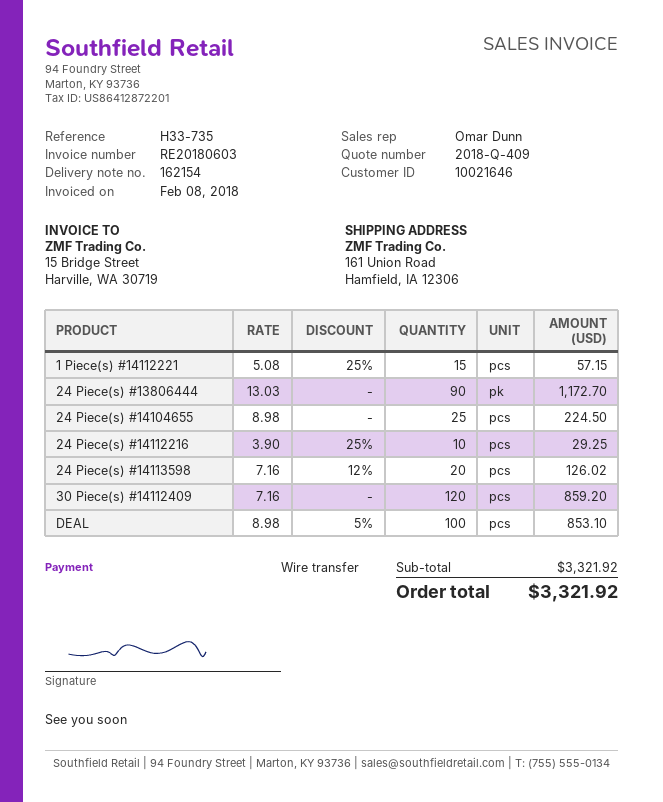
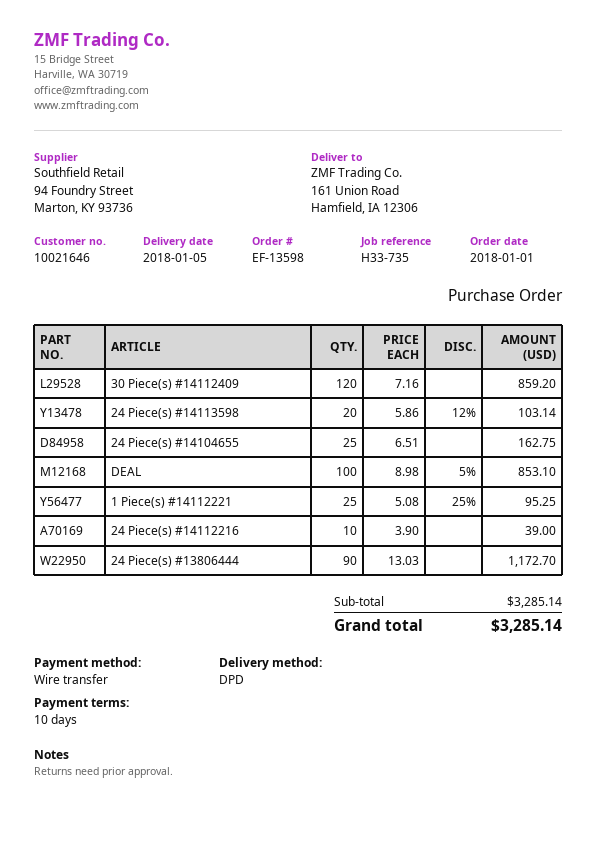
1 Piece(s) #14112221: 15 x 5.08 - 25% = 57.15 -> 25 x 5.08 - 25% = 95.25
24 Piece(s) #14104655: 25 x 8.98 = 224.50 -> 25 x 6.51 = 162.75
24 Piece(s) #14112216: 10 x 3.90 - 25% = 29.25 -> 10 x 3.90 = 39.00
24 Piece(s) #14113598: 20 x 7.16 - 12% = 126.02 -> 20 x 5.86 - 12% = 103.14
subtotal: 3321.92 -> 3285.14
total: 3321.92 -> 3285.14

